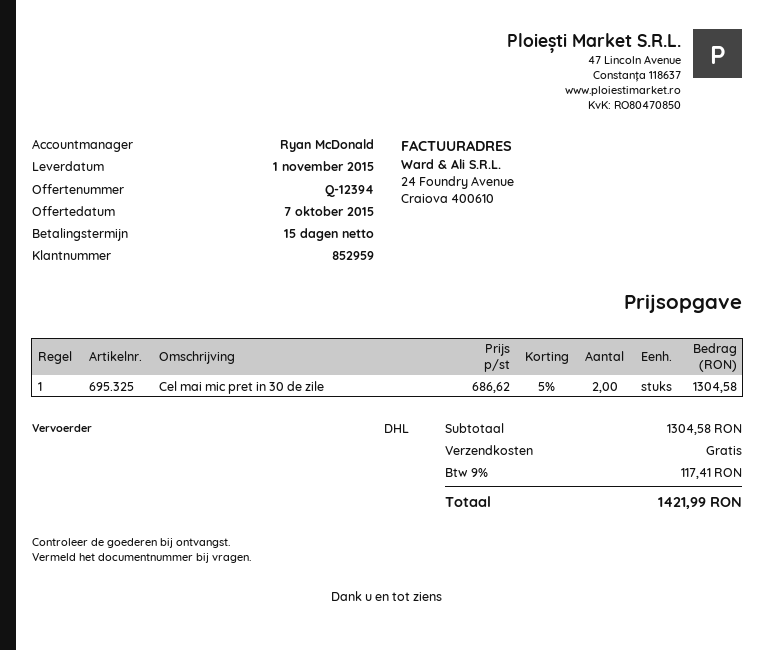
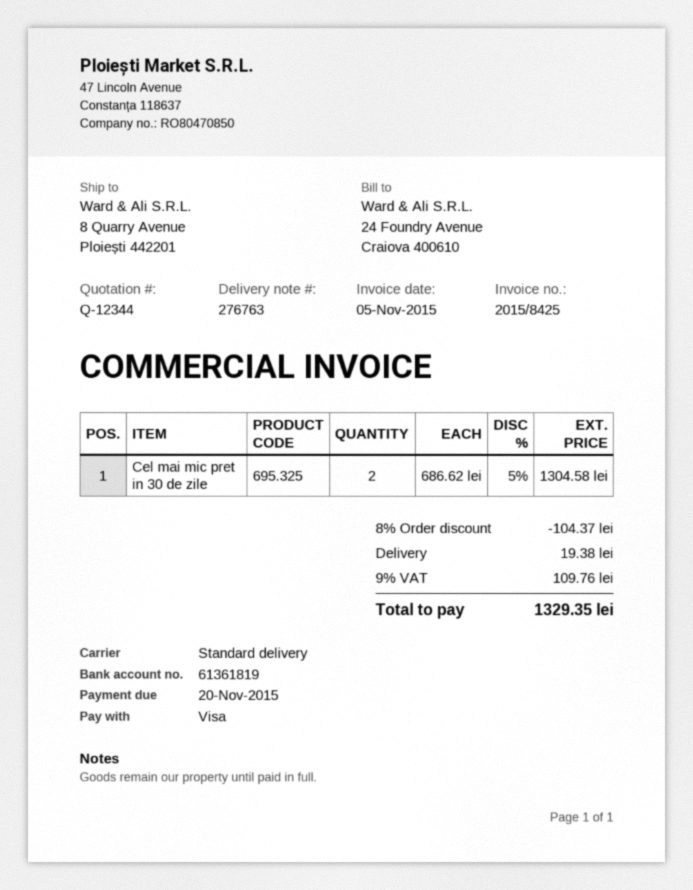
quote number: Q-12394 -> Q-12344
shipping method: DHL -> standard
discount: none -> 8% = 104.37
shipping: 0.00 -> 19.38
tax: 9% = 117.41 -> 9% = 109.76
total: 1421.99 -> 1329.35

